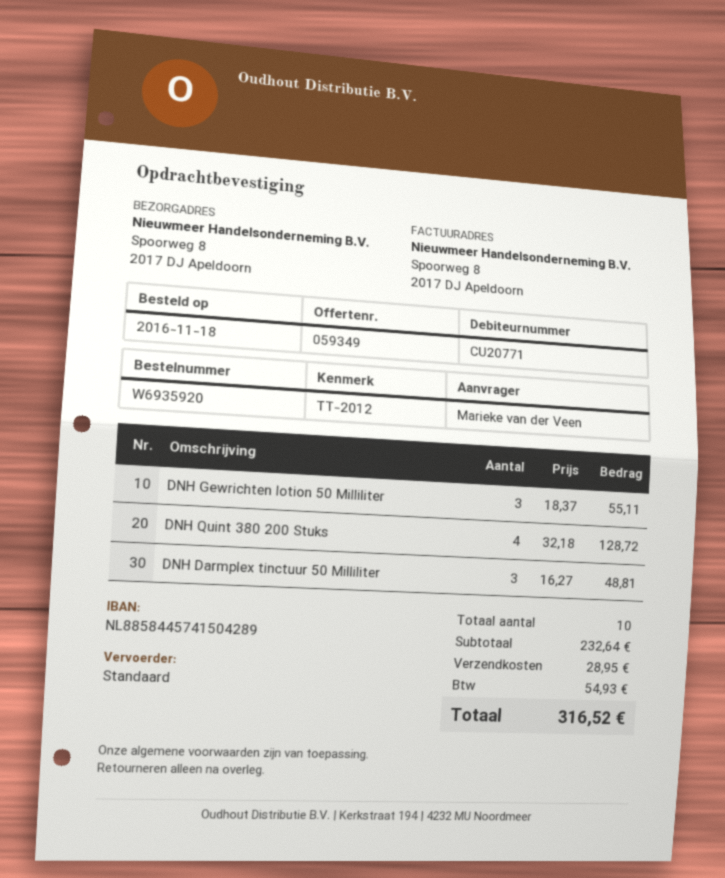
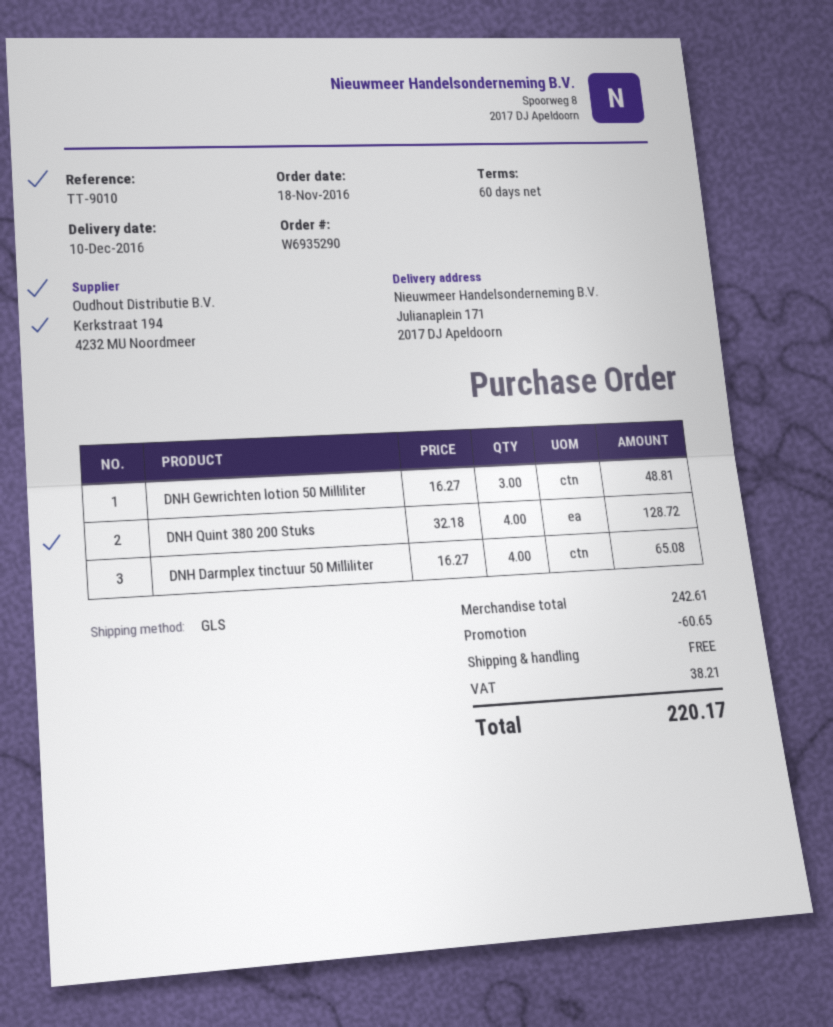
order number: W6935920 -> W6935290
reference: TT-2012 -> TT-9010
shipping method: standard -> GLS
ship to: Spoorweg 8, 2017 DJ Apeldoorn -> Julianaplein 171, 2017 DJ Apeldoorn
DNH Gewrichten lotion 50 Milliliter: 3 x 18.37 = 55.11 -> 3 x 16.27 = 48.81
DNH Darmplex tinctuur 50 Milliliter: 3 x 16.27 = 48.81 -> 4 x 16.27 = 65.08
subtotal: 232.64 -> 242.61
discount: none -> 60.65
shipping: 28.95 -> 0.00
tax: 54.93 -> 38.21
total: 316.52 -> 220.17

